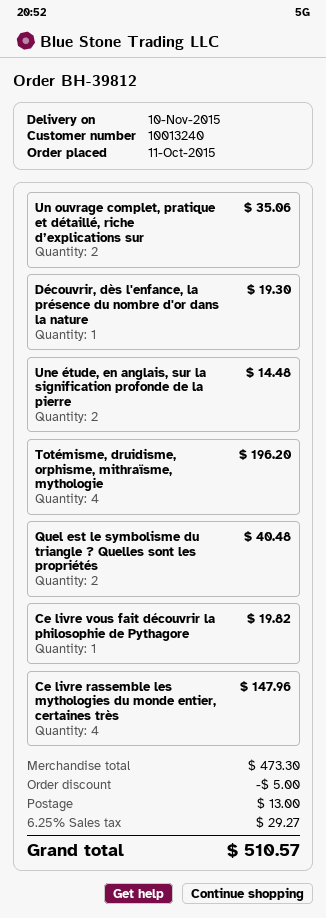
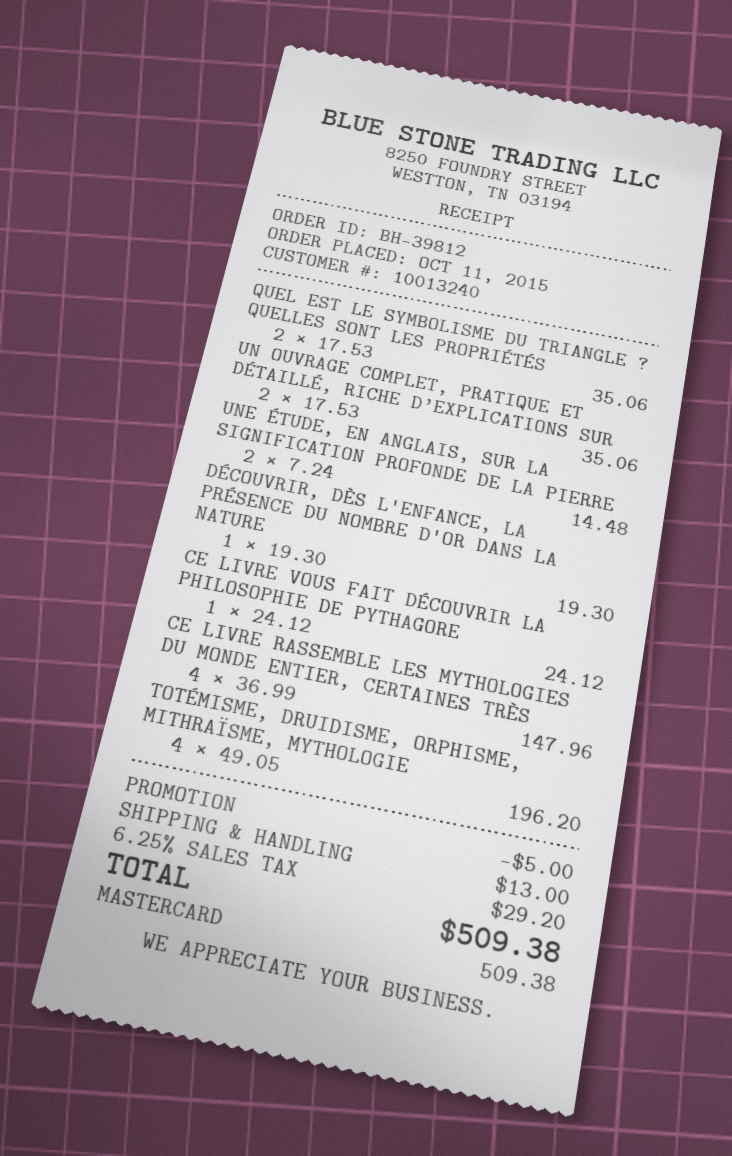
Quel est le symbolisme du triangle ? Quelles sont les propriétés: 2 for 40.48 -> 2 for 35.06
Ce livre vous fait découvrir la philosophie de Pythagore: 1 for 19.82 -> 1 for 24.12
tax: 6.25% = 29.27 -> 6.25% = 29.20
total: 510.57 -> 509.38

